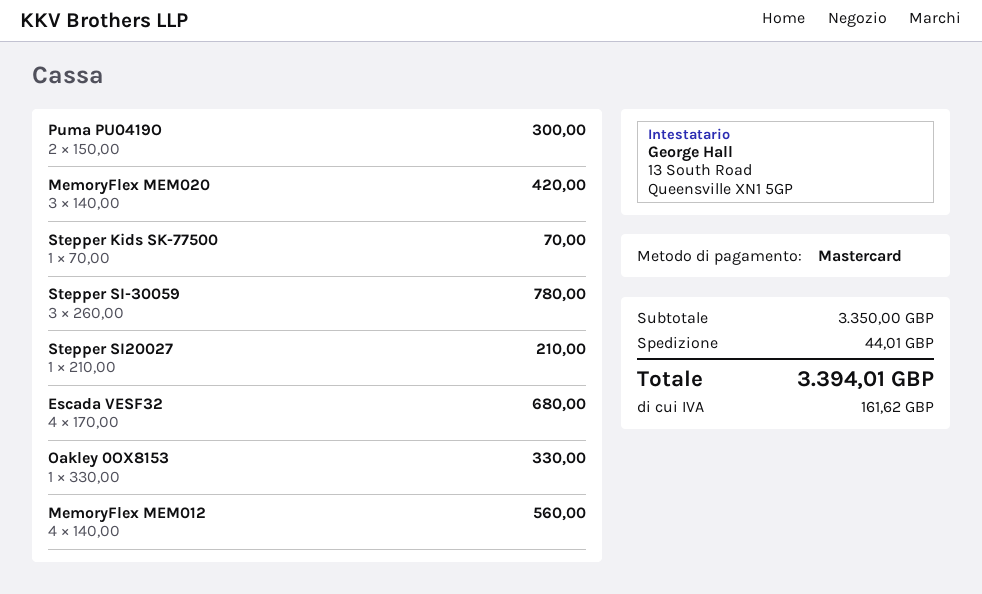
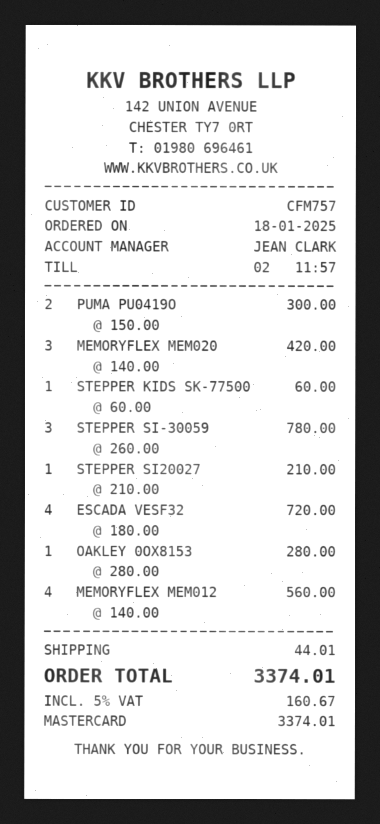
Stepper Kids SK-77500: 1 x 70.00 = 70.00 -> 1 x 60.00 = 60.00
Escada VESF32: 4 x 170.00 = 680.00 -> 4 x 180.00 = 720.00
Oakley 0OX8153: 1 x 330.00 = 330.00 -> 1 x 280.00 = 280.00
tax: 161.62 -> 160.67
total: 3394.01 -> 3374.01

